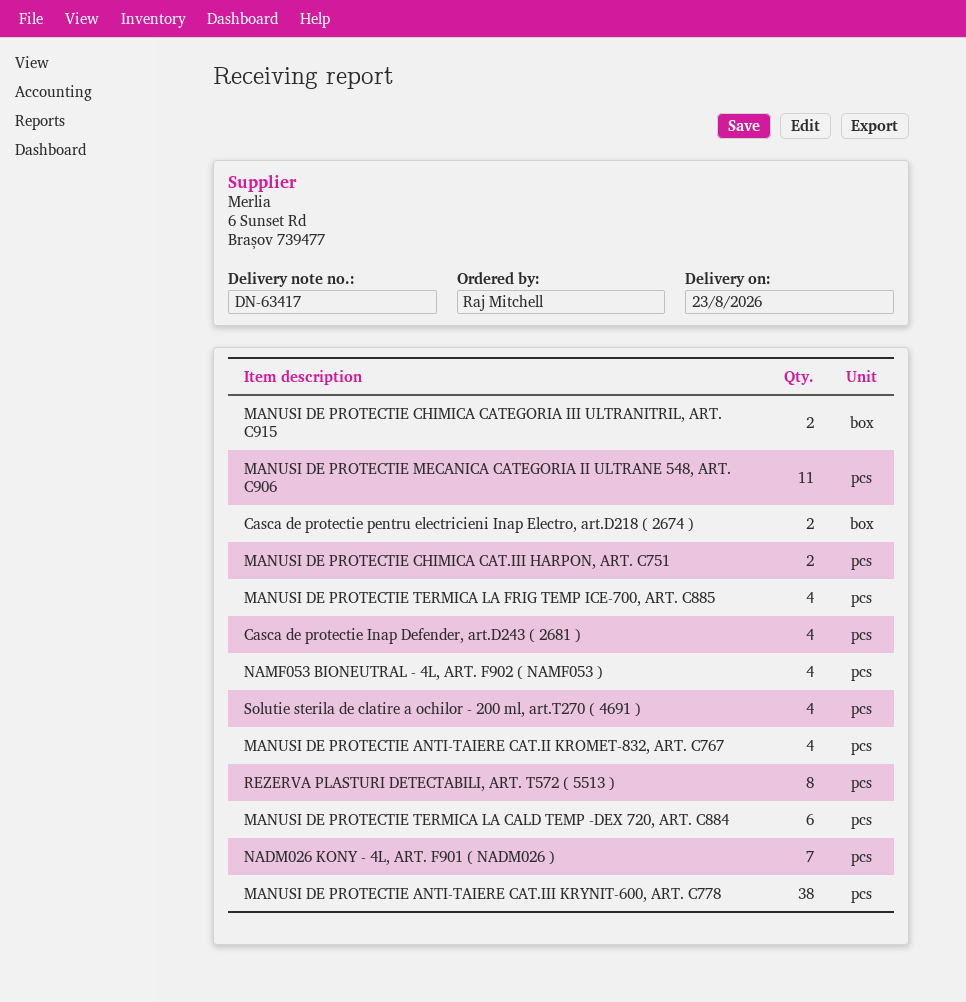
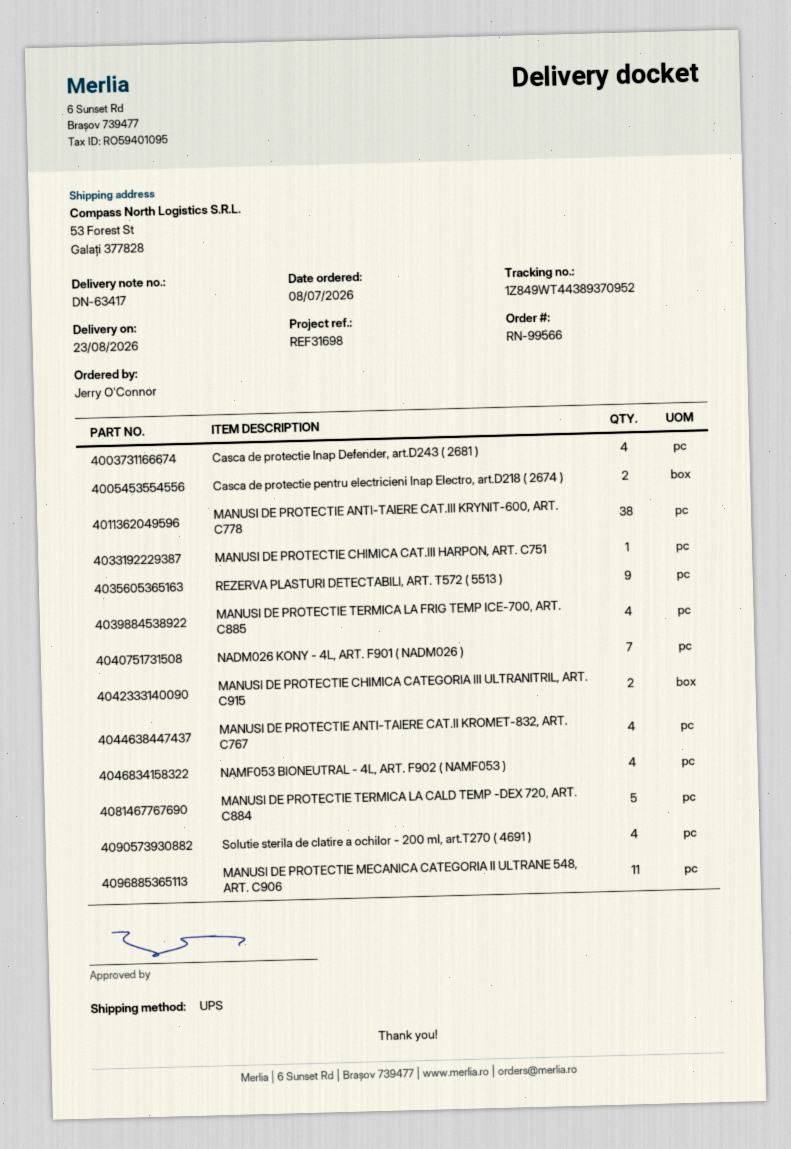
ordered by: Raj Mitchell -> Jerry O'Connor
MANUSI DE PROTECTIE CHIMICA CAT.III HARPON, ART. C751: 2 -> 1
REZERVA PLASTURI DETECTABILI, ART. T572 ( 5513 ): 8 -> 9
MANUSI DE PROTECTIE TERMICA LA CALD TEMP -DEX 720, ART. C884: 6 -> 5

